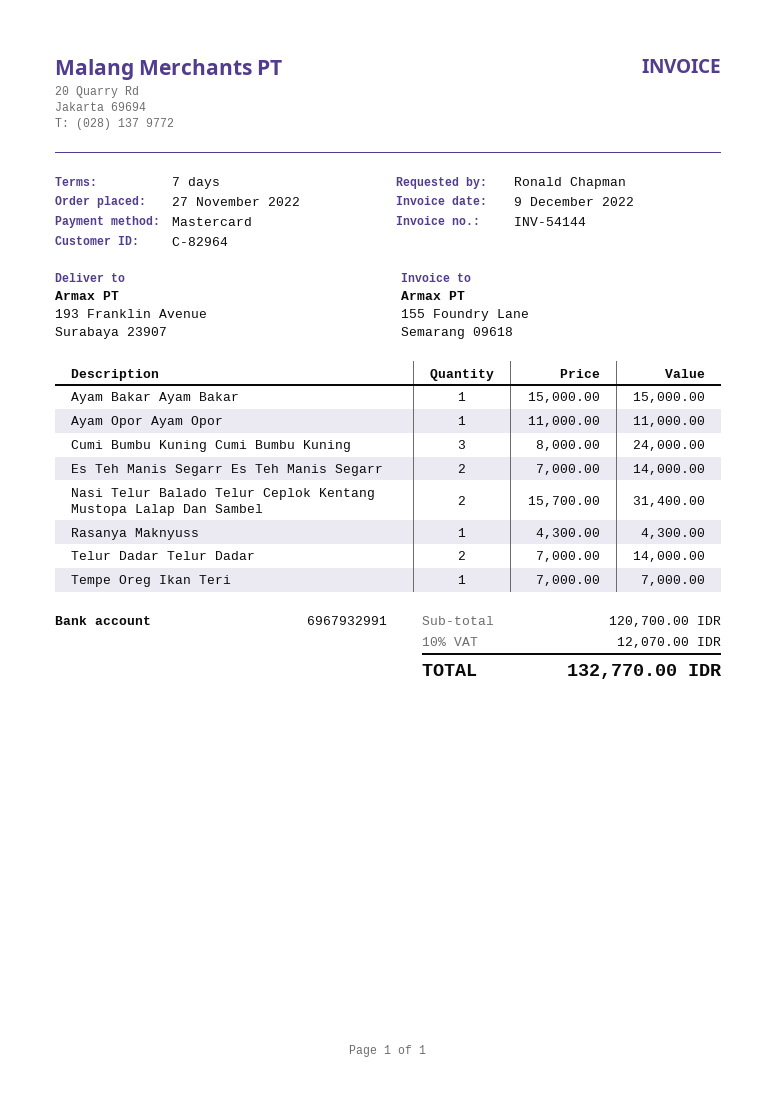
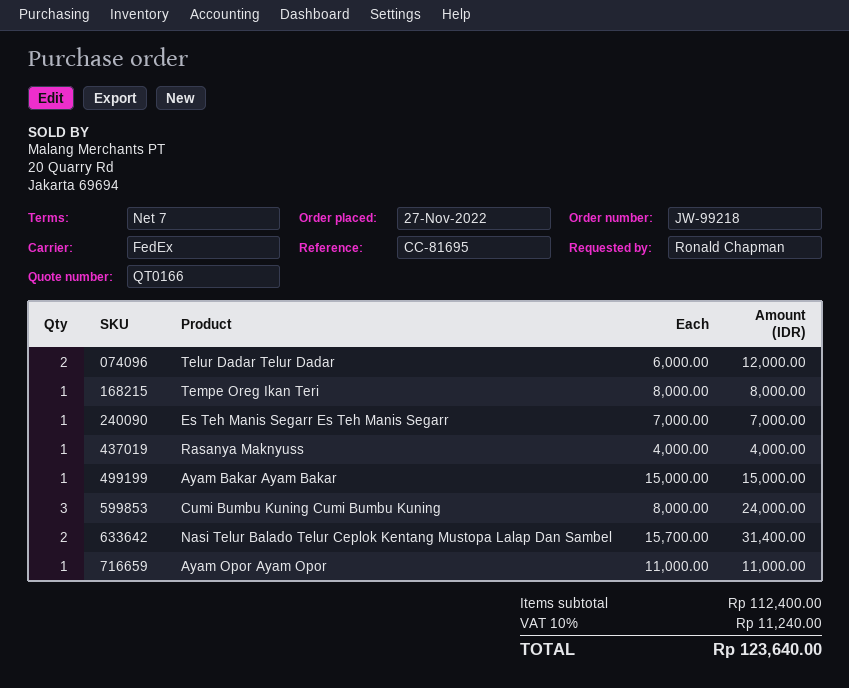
Es Teh Manis Segarr Es Teh Manis Segarr: 2 x 7000.00 = 14000.00 -> 1 x 7000.00 = 7000.00
Rasanya Maknyuss: 1 x 4300.00 = 4300.00 -> 1 x 4000.00 = 4000.00
Telur Dadar Telur Dadar: 2 x 7000.00 = 14000.00 -> 2 x 6000.00 = 12000.00
Tempe Oreg Ikan Teri: 1 x 7000.00 = 7000.00 -> 1 x 8000.00 = 8000.00
subtotal: 120700.00 -> 112400.00
tax: 10% = 12070.00 -> 10% = 11240.00
total: 132770.00 -> 123640.00

